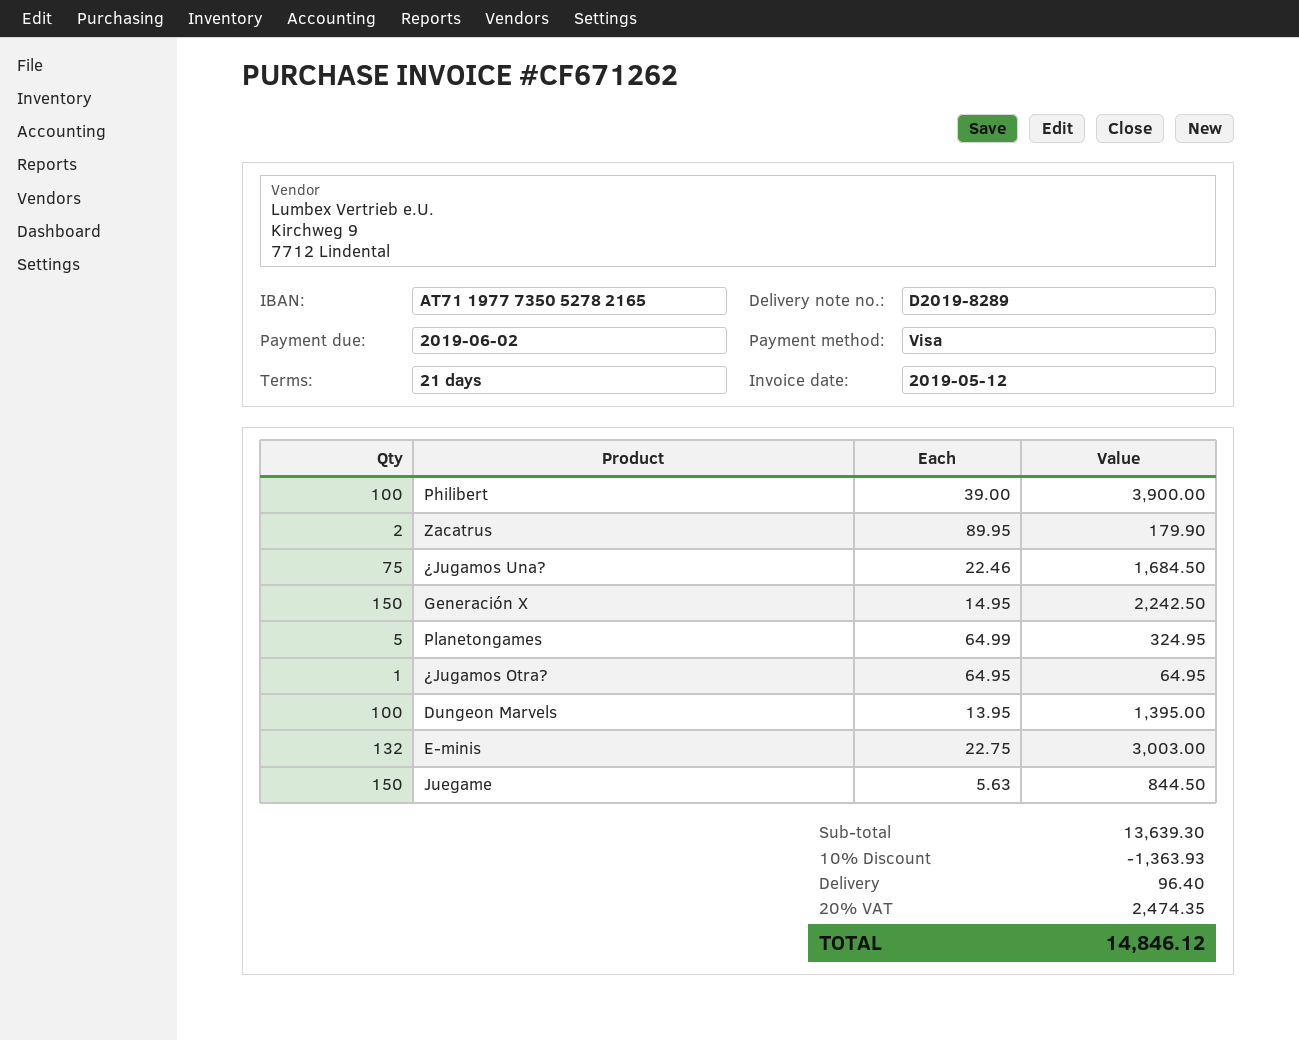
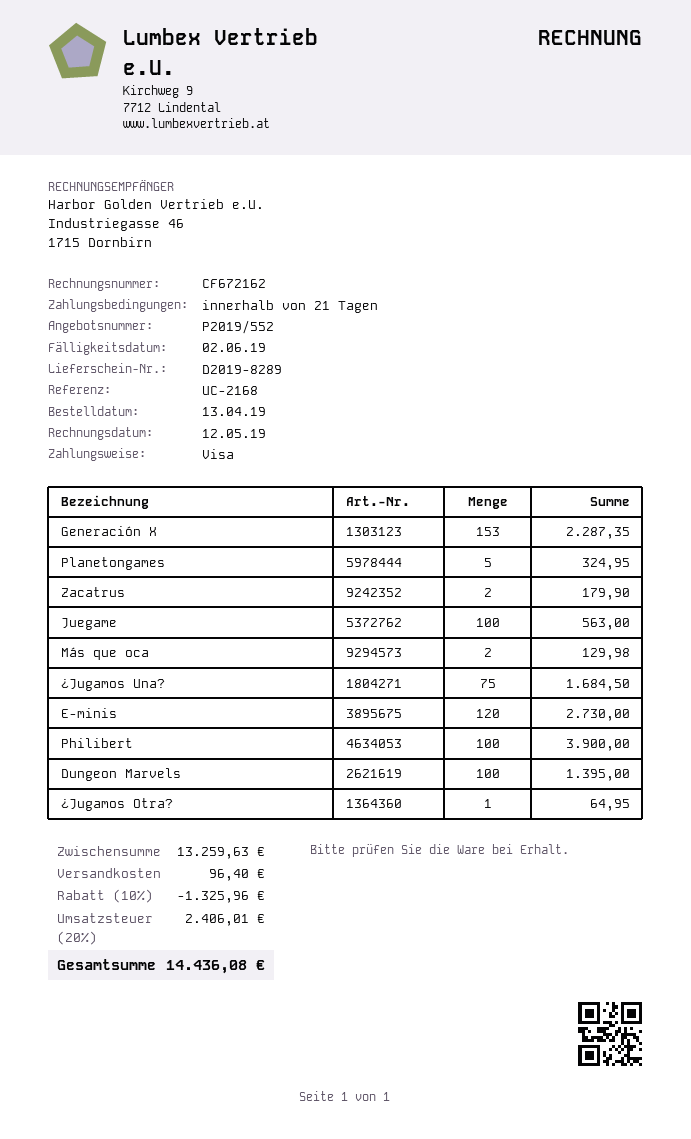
invoice number: CF671262 -> CF672162
Generación X: 150 for 2242.50 -> 153 for 2287.35
E-minis: 132 for 3003.00 -> 120 for 2730.00
Juegame: 150 for 844.50 -> 100 for 563.00
Más que oca: none -> 2 for 129.98
subtotal: 13639.30 -> 13259.63
discount: 10% = 1363.93 -> 10% = 1325.96
tax: 20% = 2474.35 -> 20% = 2406.01
total: 14846.12 -> 14436.08

